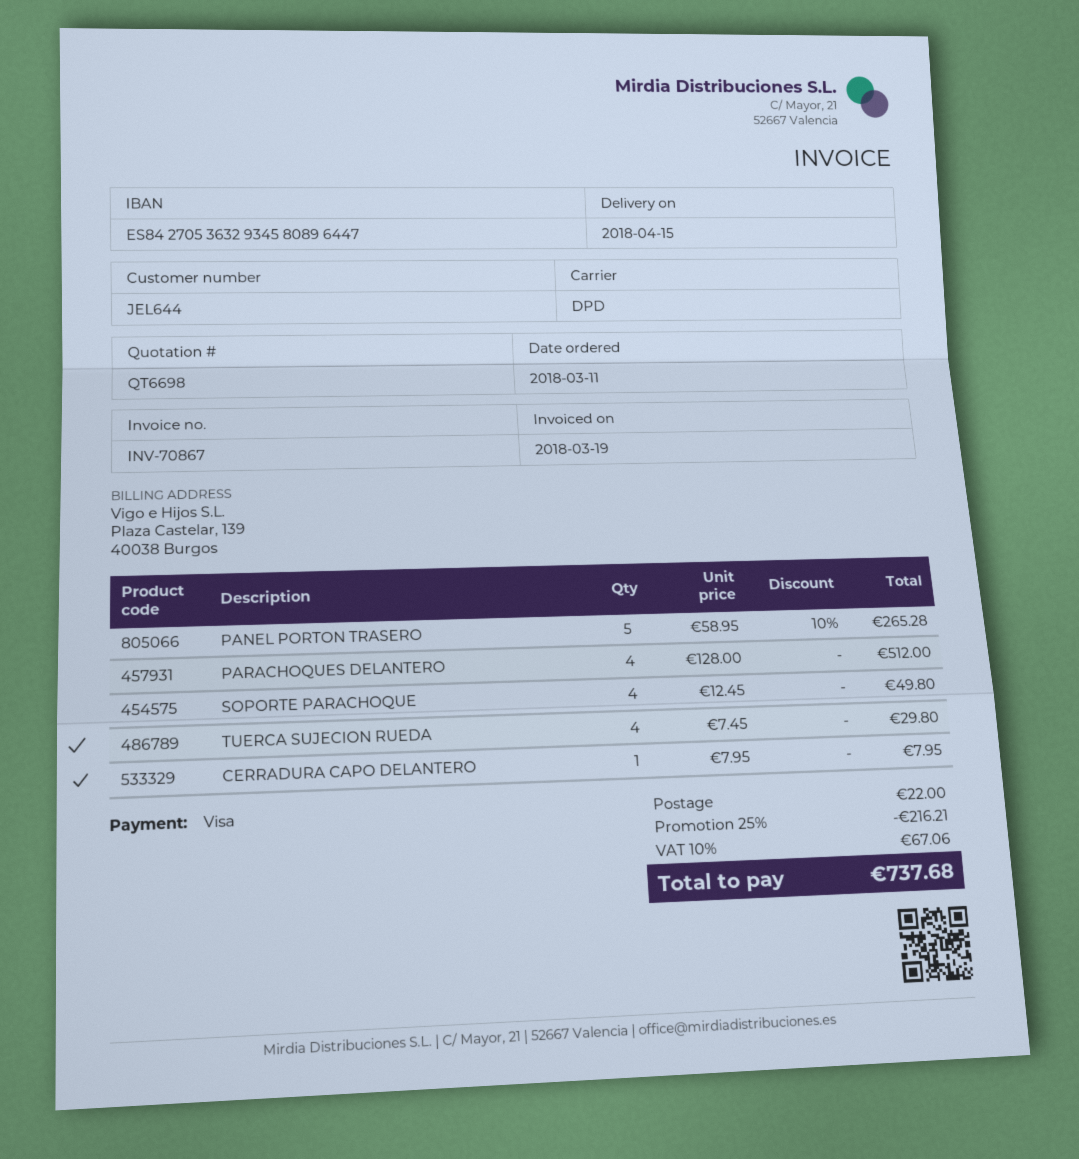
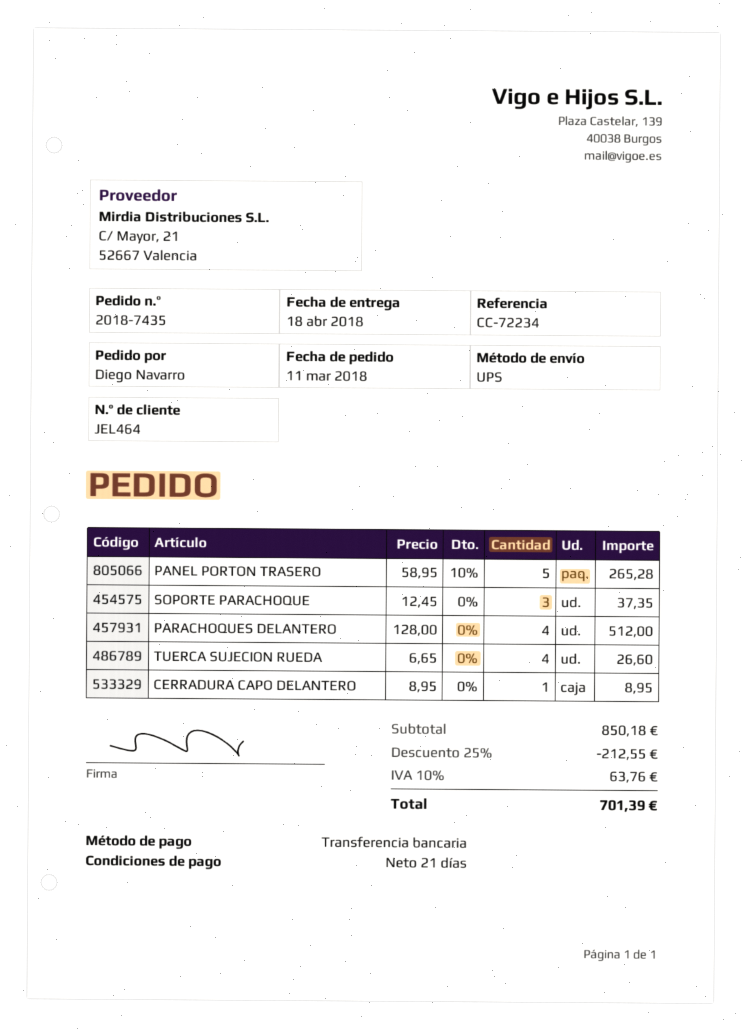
delivery date: 2018-04-15 -> 2018-04-18
customer number: JEL644 -> JEL464
payment method: Visa -> bank transfer
shipping method: DPD -> UPS
SOPORTE PARACHOQUE: 4 x 12.45 = 49.80 -> 3 x 12.45 = 37.35
TUERCA SUJECION RUEDA: 4 x 7.45 = 29.80 -> 4 x 6.65 = 26.60
CERRADURA CAPO DELANTERO: 1 x 7.95 = 7.95 -> 1 x 8.95 = 8.95
discount: 25% = 216.21 -> 25% = 212.55
shipping: 22.00 -> none
tax: 10% = 67.06 -> 10% = 63.76
total: 737.68 -> 701.39

